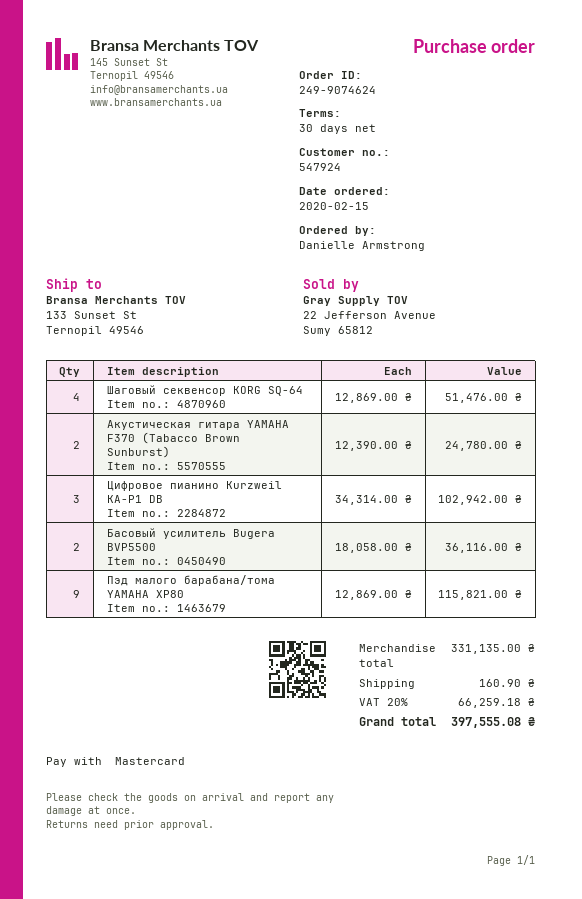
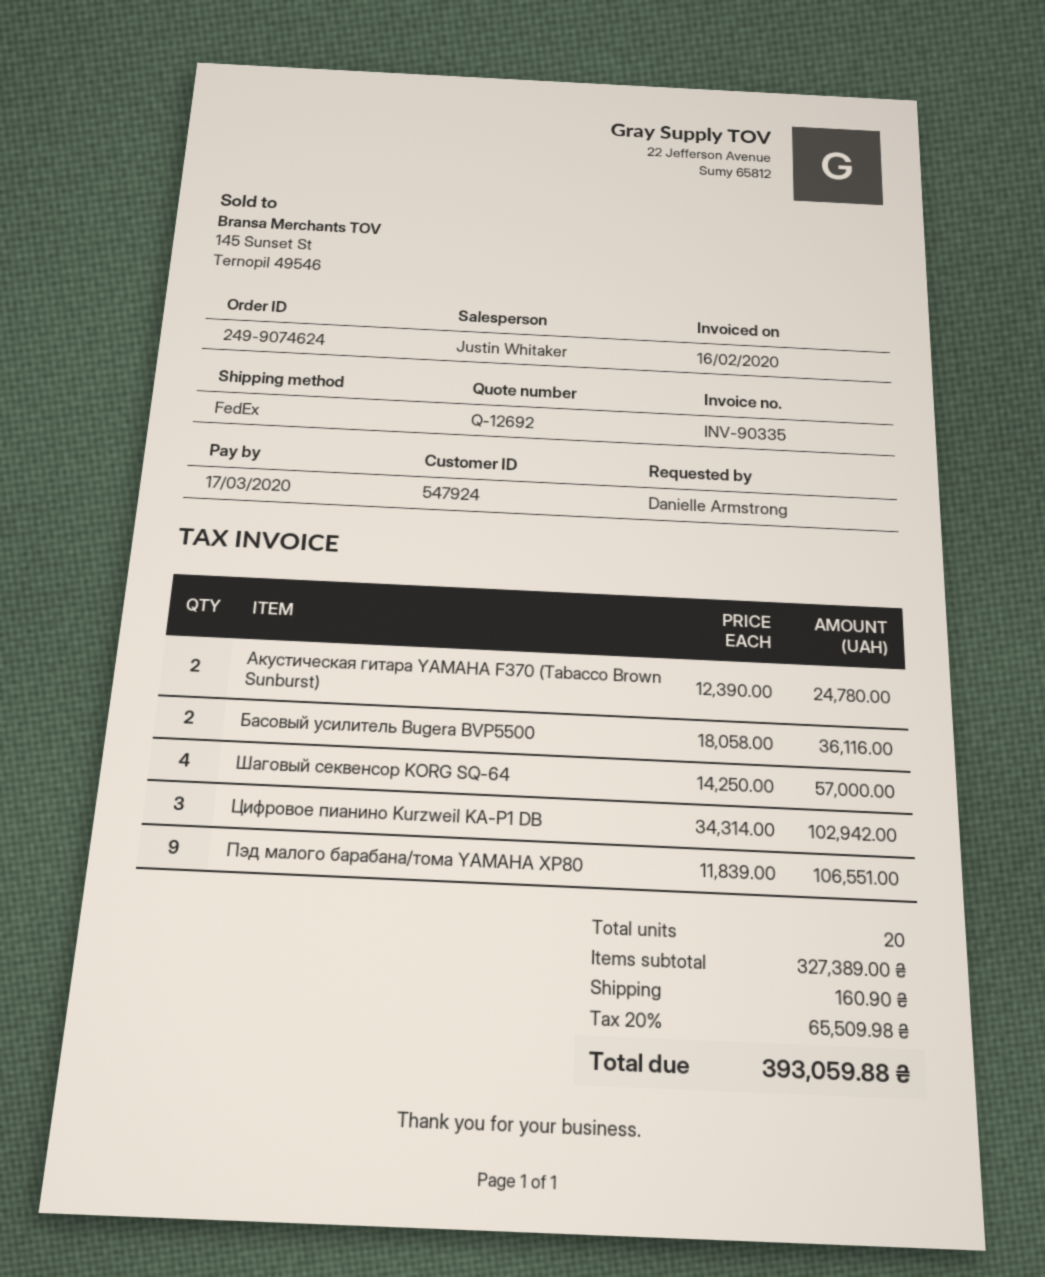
Шаговый секвенсор KORG SQ-64: 4 x 12869.00 = 51476.00 -> 4 x 14250.00 = 57000.00
Пэд малого барабана/тома YAMAHA XP80: 9 x 12869.00 = 115821.00 -> 9 x 11839.00 = 106551.00
subtotal: 331135.00 -> 327389.00
tax: 20% = 66259.18 -> 20% = 65509.98
total: 397555.08 -> 393059.88

